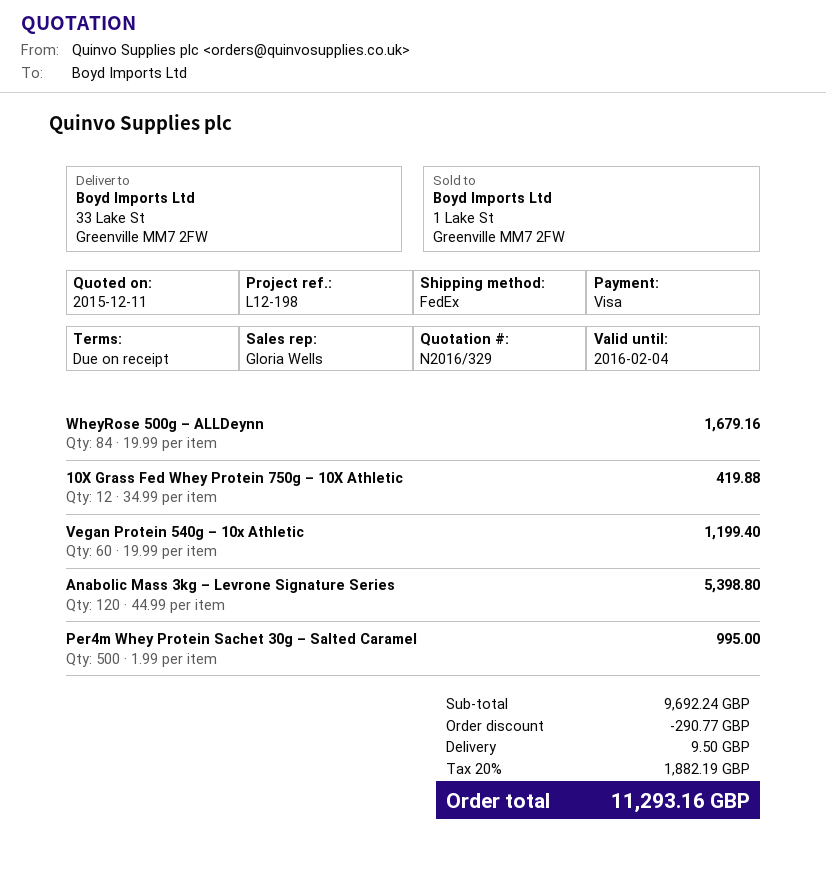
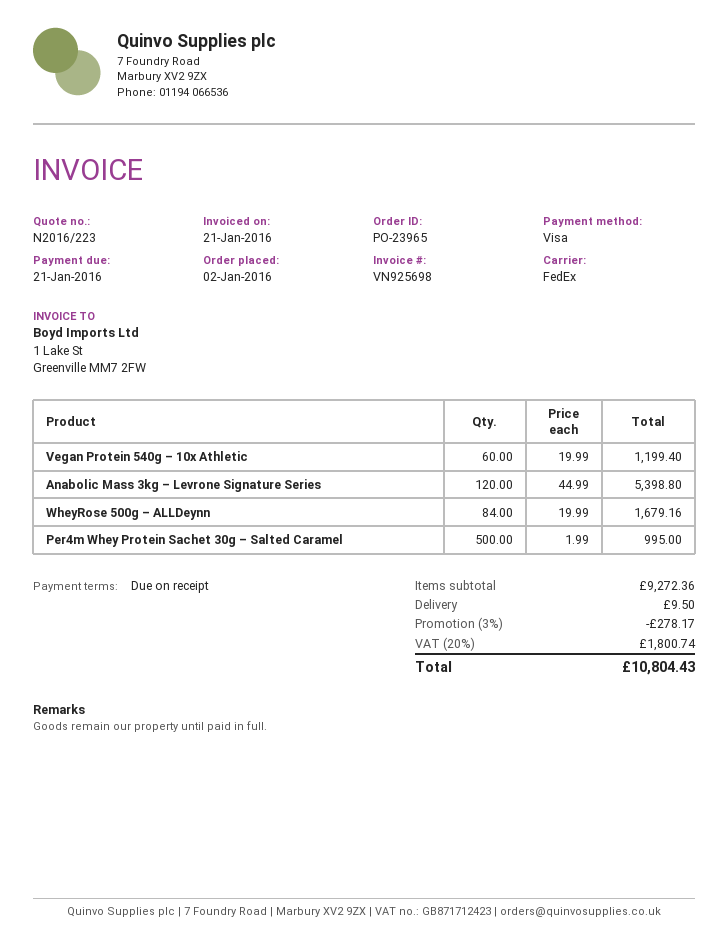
quote number: N2016/329 -> N2016/223
10X Grass Fed Whey Protein 750g – 10X Athletic: 12 x 34.99 = 419.88 -> none
subtotal: 9692.24 -> 9272.36
discount: 290.77 -> 278.17
tax: 20% = 1882.19 -> 20% = 1800.74
total: 11293.16 -> 10804.43

